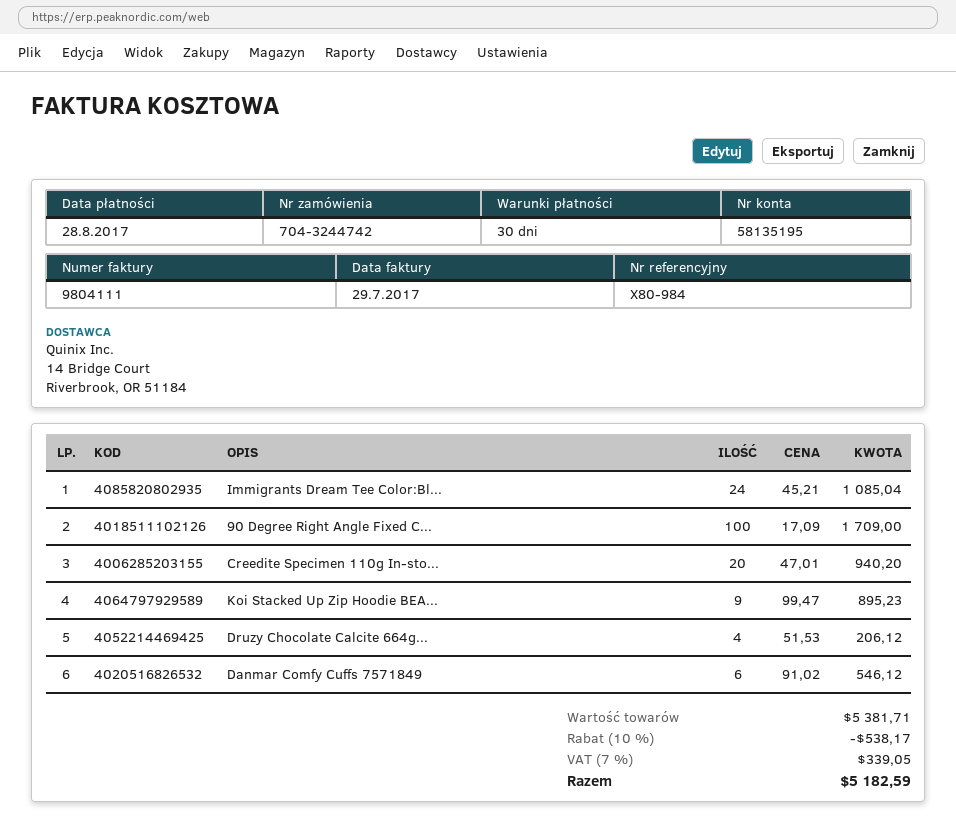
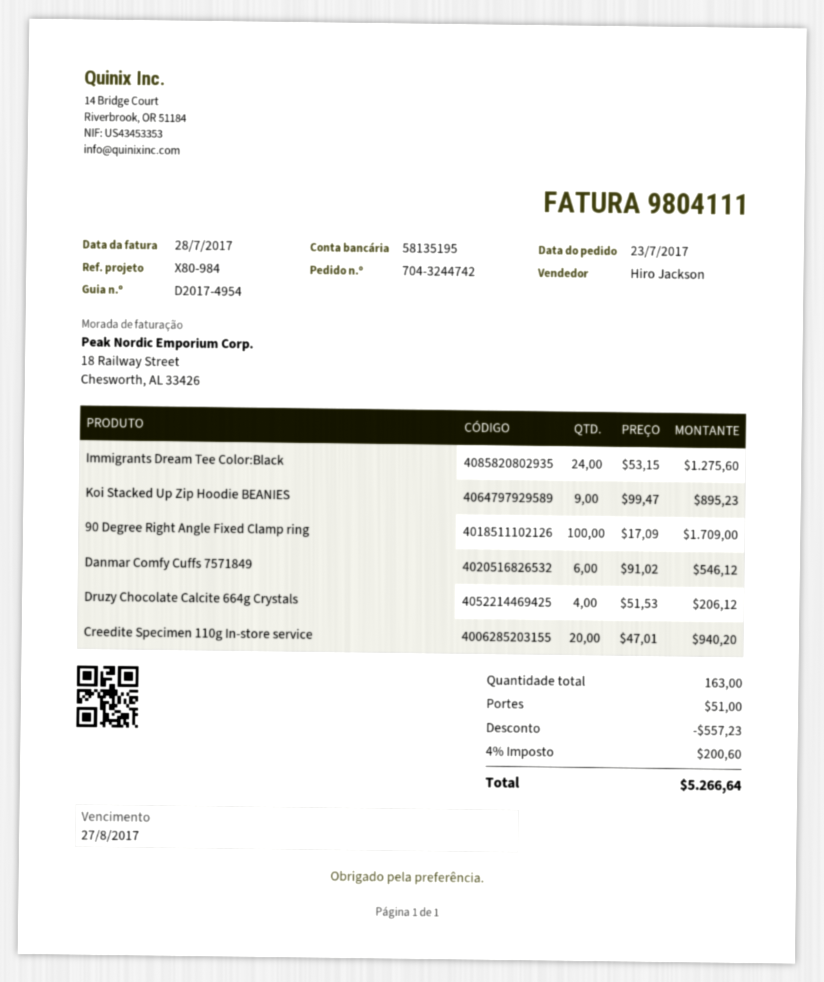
invoice date: 2017-07-29 -> 2017-07-28
due date: 2017-08-28 -> 2017-08-27
Immigrants Dream Tee Color:Bl...: 24 x 45.21 = 1085.04 -> 24 x 53.15 = 1275.60
discount: 538.17 -> 557.23
shipping: none -> 51.00
tax: 7% = 339.05 -> 4% = 200.60
total: 5182.59 -> 5266.64

